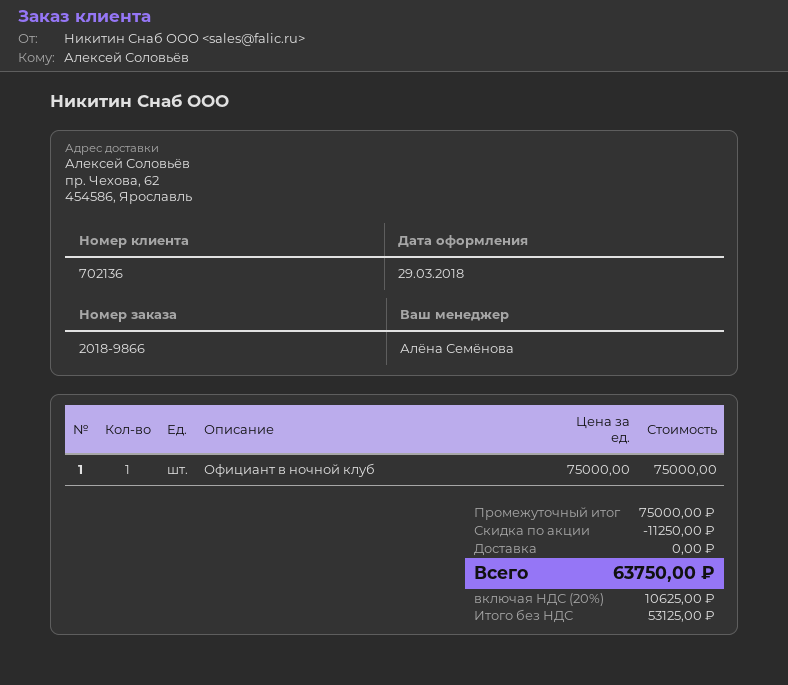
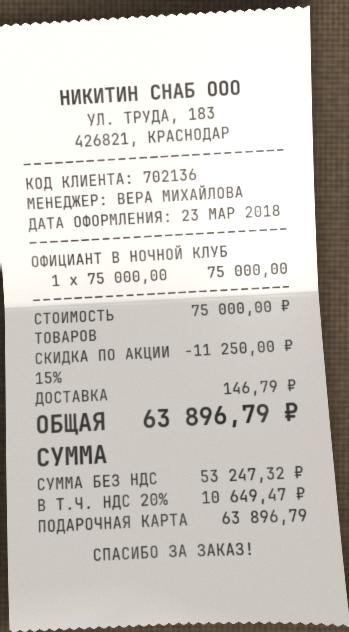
order date: 2018-03-29 -> 2018-03-23
sales rep: Алёна Семёнова -> ВЕРА МИХАЙЛОВА
shipping: 0.00 -> 146.79
net: 53125.00 -> 53247.32
tax: 20% = 10625.00 -> 20% = 10649.47
total: 63750.00 -> 63896.79

